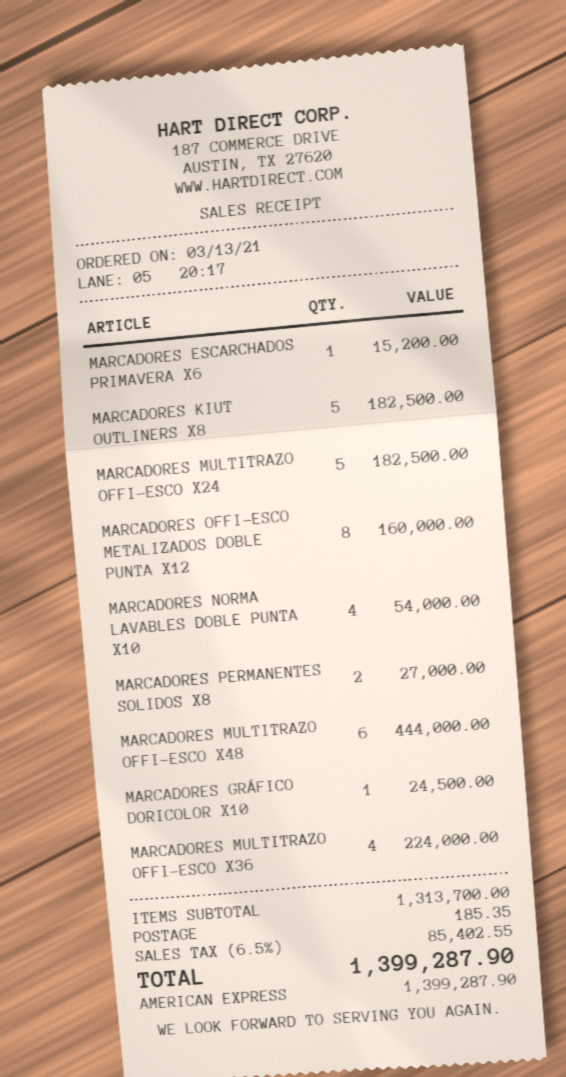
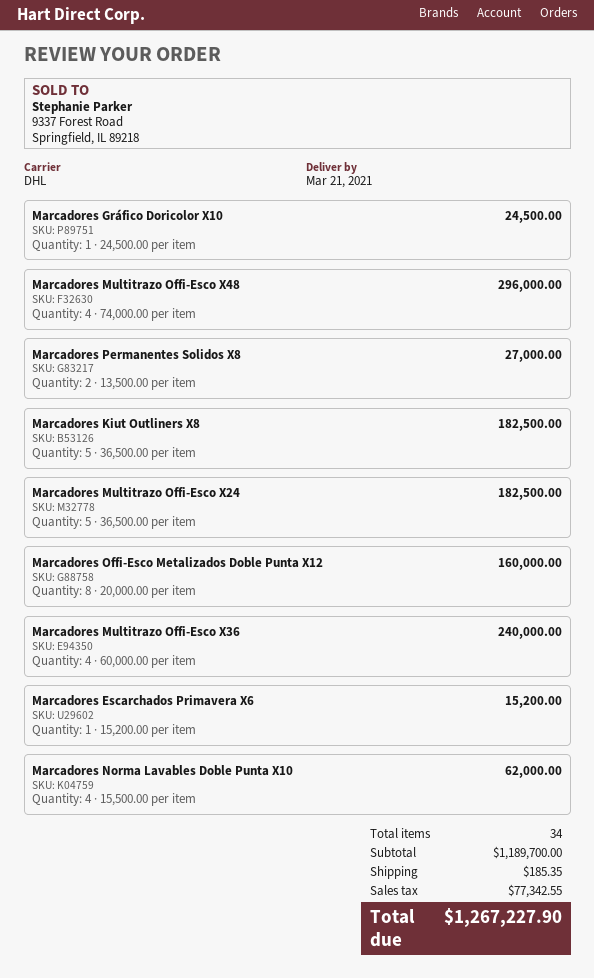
MARCADORES NORMA LAVABLES DOBLE PUNTA X10: 4 for 54000.00 -> 4 for 62000.00
MARCADORES MULTITRAZO OFFI-ESCO X48: 6 for 444000.00 -> 4 for 296000.00
MARCADORES MULTITRAZO OFFI-ESCO X36: 4 for 224000.00 -> 4 for 240000.00
subtotal: 1313700.00 -> 1189700.00
tax: 85402.55 -> 77342.55
total: 1399287.90 -> 1267227.90

